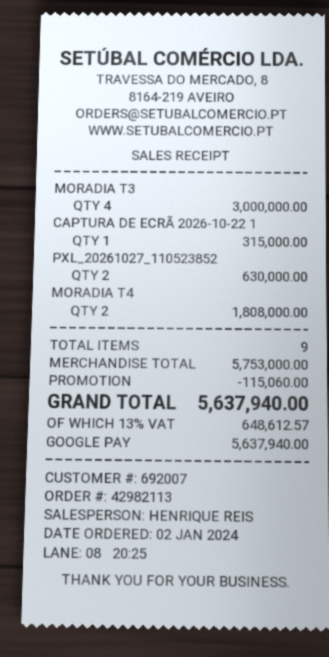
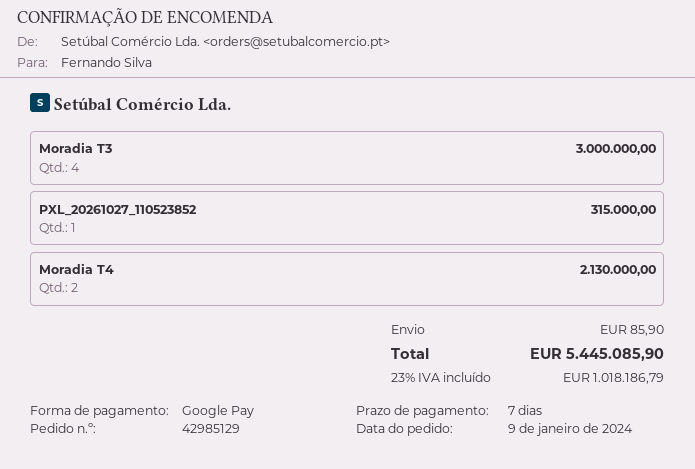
order number: 42982113 -> 42985129
order date: 2024-01-02 -> 2024-01-09
CAPTURA DE ECRÃ 2026-10-22 1: 1 for 315000.00 -> none
PXL_20261027_110523852: 2 for 630000.00 -> 1 for 315000.00
MORADIA T4: 2 for 1808000.00 -> 2 for 2130000.00
discount: 115060.00 -> none
shipping: none -> 85.90
tax: 13% = 648612.57 -> 23% = 1018186.79
total: 5637940.00 -> 5445085.90

